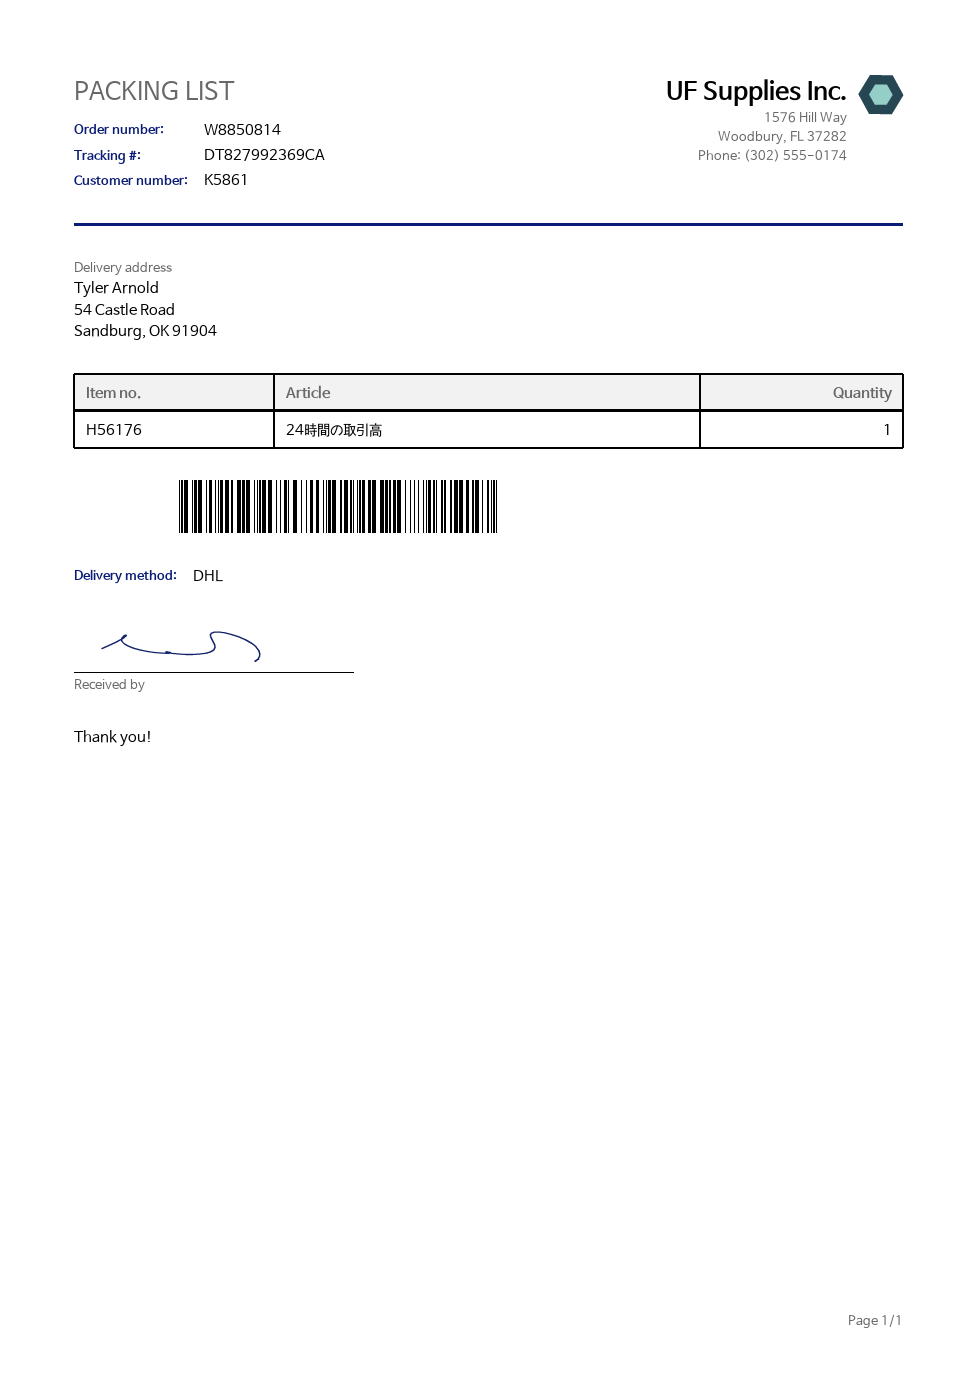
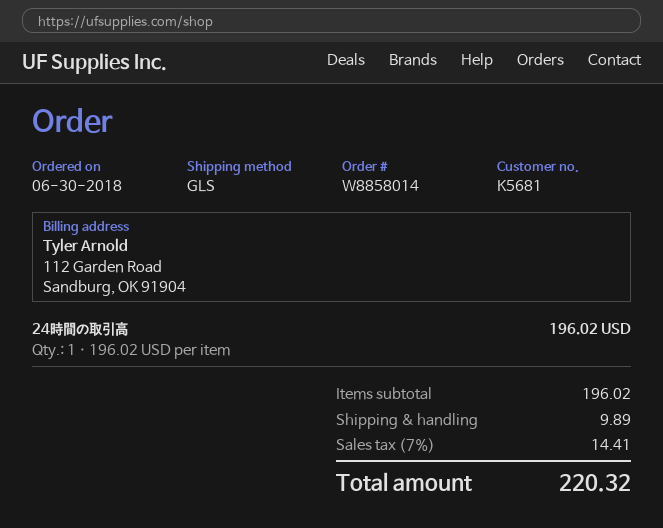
order number: W8850814 -> W8858014
customer number: K5861 -> K5681
shipping method: DHL -> GLS

